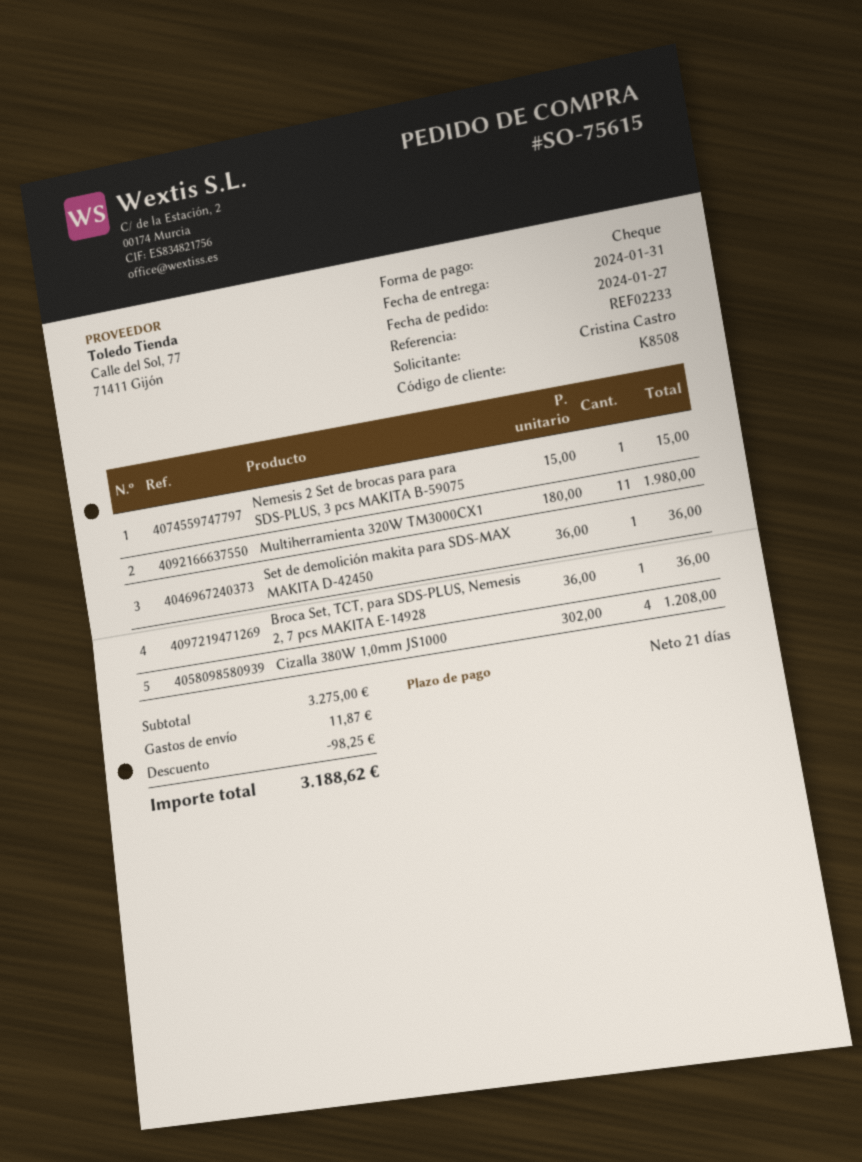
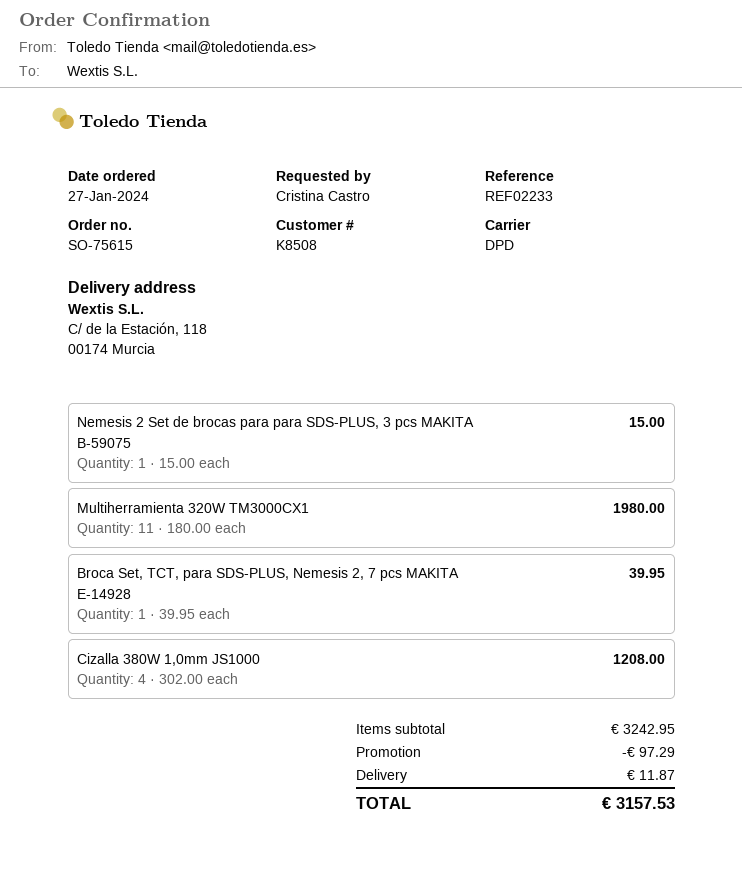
Set de demolición makita para SDS-MAX MAKITA D-42450: 1 x 36.00 = 36.00 -> none
Broca Set, TCT, para SDS-PLUS, Nemesis 2, 7 pcs MAKITA E-14928: 1 x 36.00 = 36.00 -> 1 x 39.95 = 39.95
subtotal: 3275.00 -> 3242.95
discount: 98.25 -> 97.29
total: 3188.62 -> 3157.53

